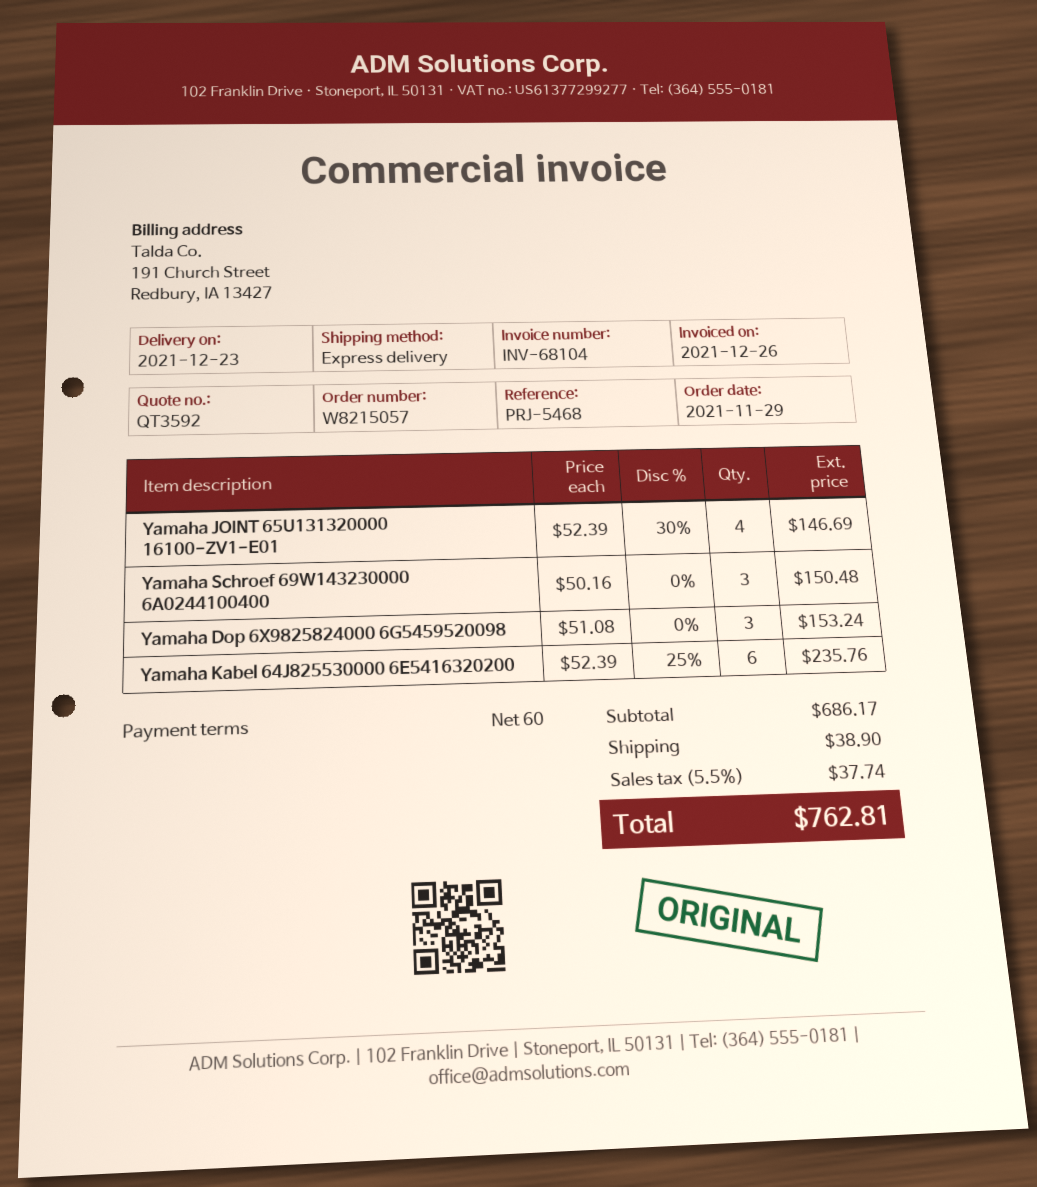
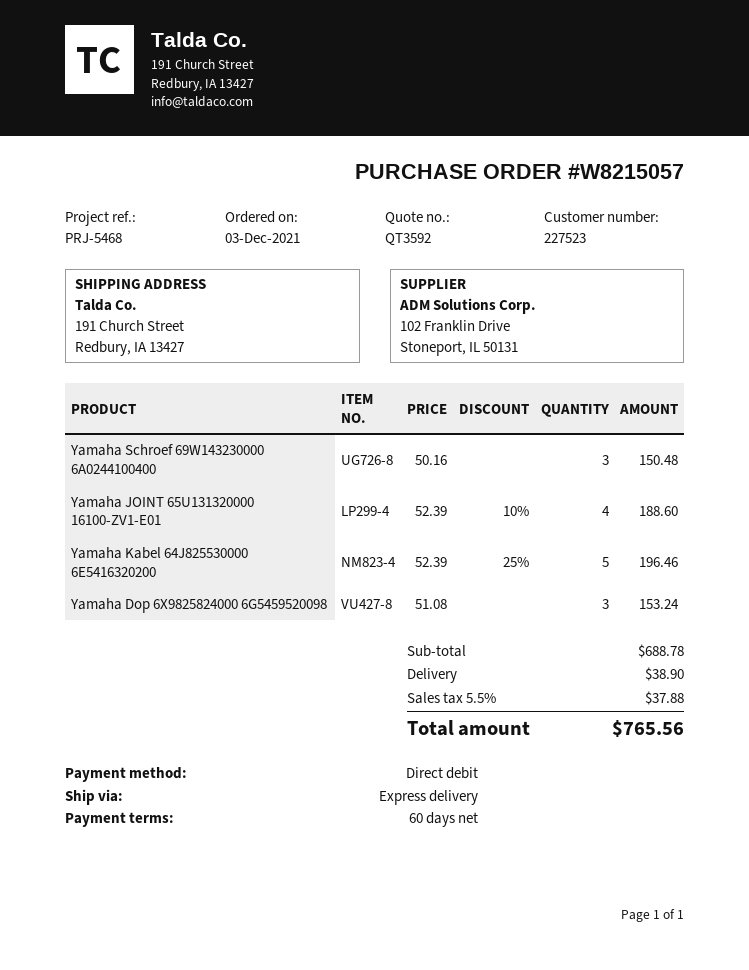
order date: 2021-11-29 -> 2021-12-03
Yamaha JOINT 65U131320000 16100-ZV1-E01: 4 x 52.39 - 30% = 146.69 -> 4 x 52.39 - 10% = 188.60
Yamaha Kabel 64J825530000 6E5416320200: 6 x 52.39 - 25% = 235.76 -> 5 x 52.39 - 25% = 196.46
subtotal: 686.17 -> 688.78
tax: 5.5% = 37.74 -> 5.5% = 37.88
total: 762.81 -> 765.56

